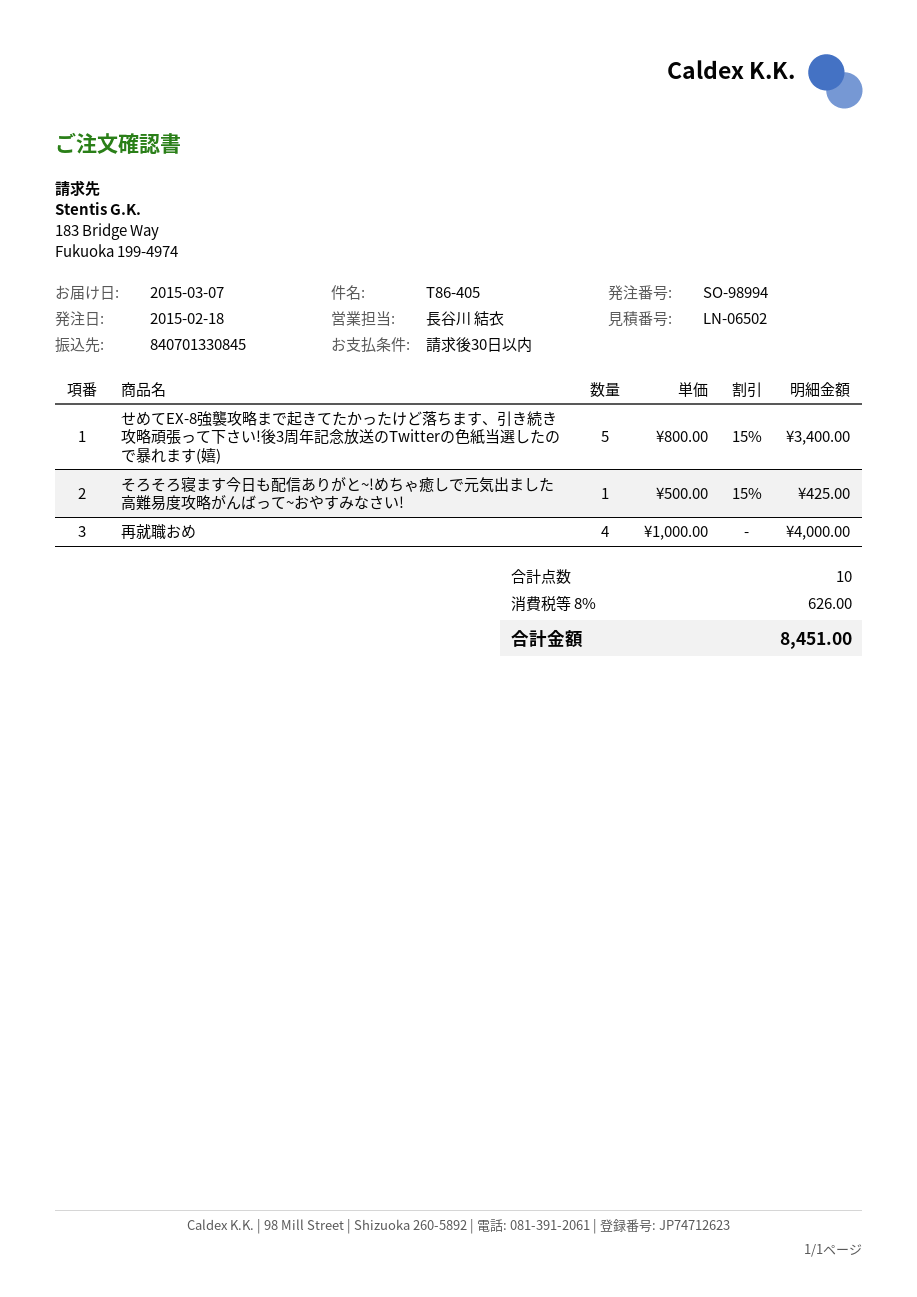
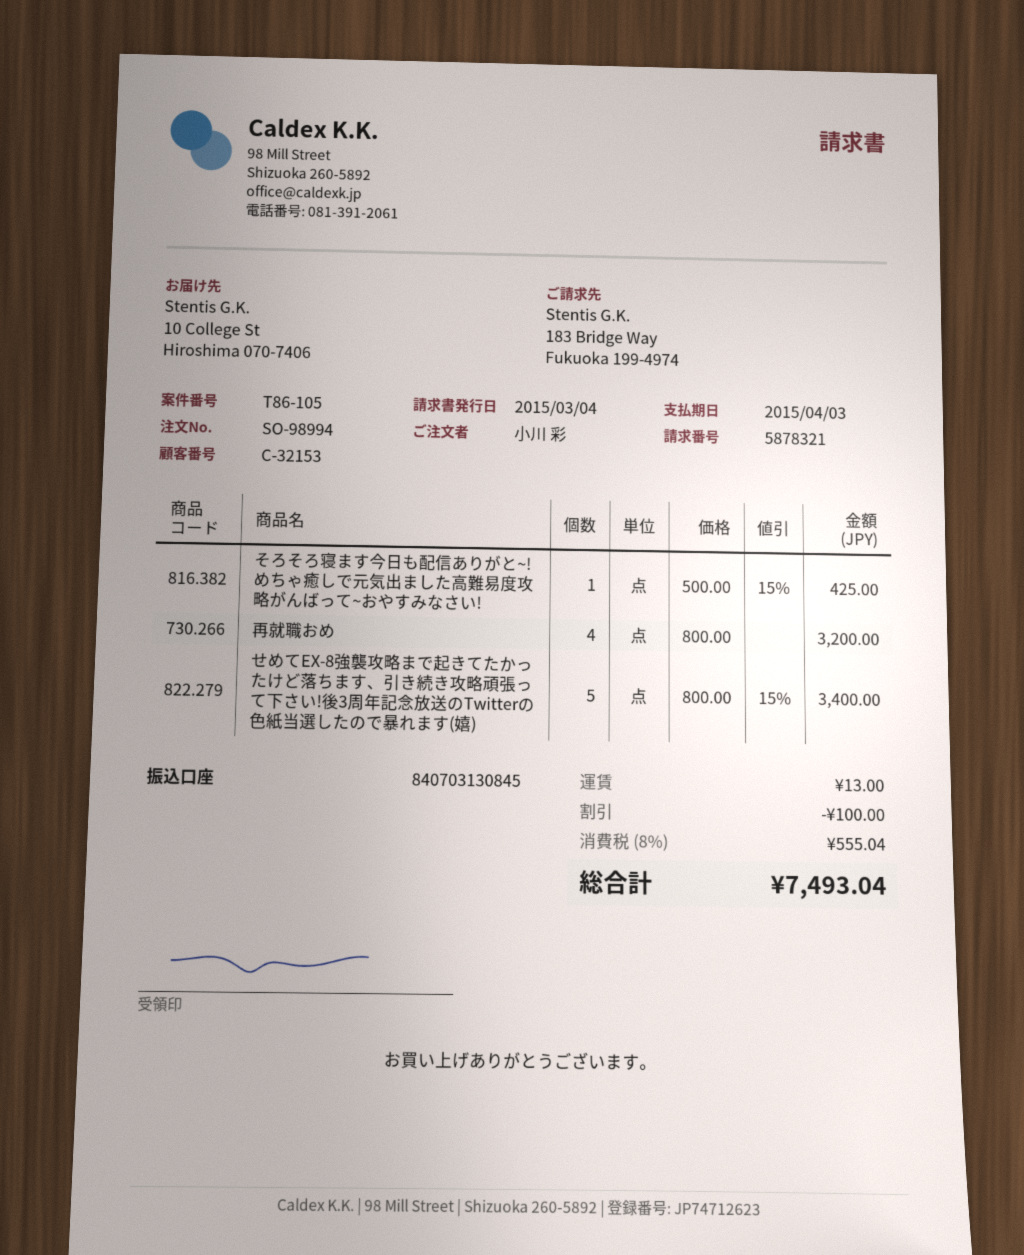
reference: T86-405 -> T86-105
bank account: 840701330845 -> 840703130845
再就職おめ: 4 x 1000.00 = 4000.00 -> 4 x 800.00 = 3200.00
discount: none -> 100.00
shipping: none -> 13.00
tax: 8% = 626.00 -> 8% = 555.04
total: 8451.00 -> 7493.04

